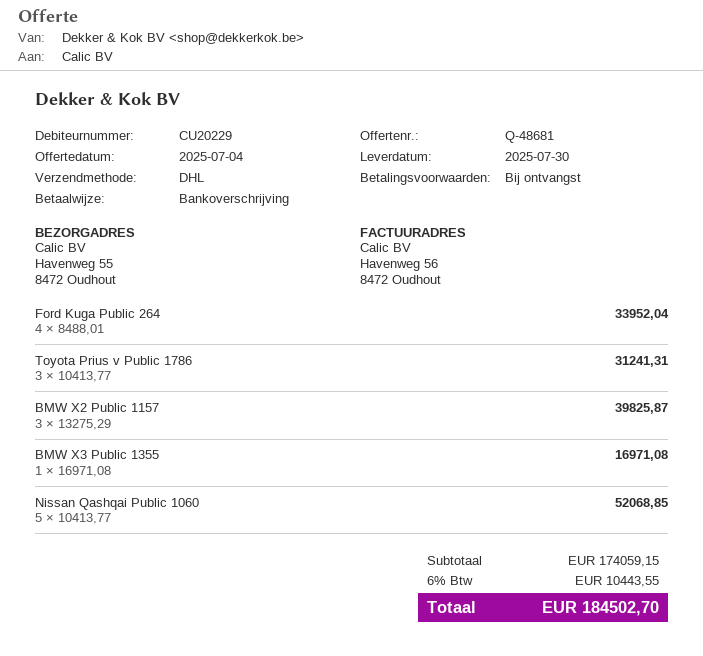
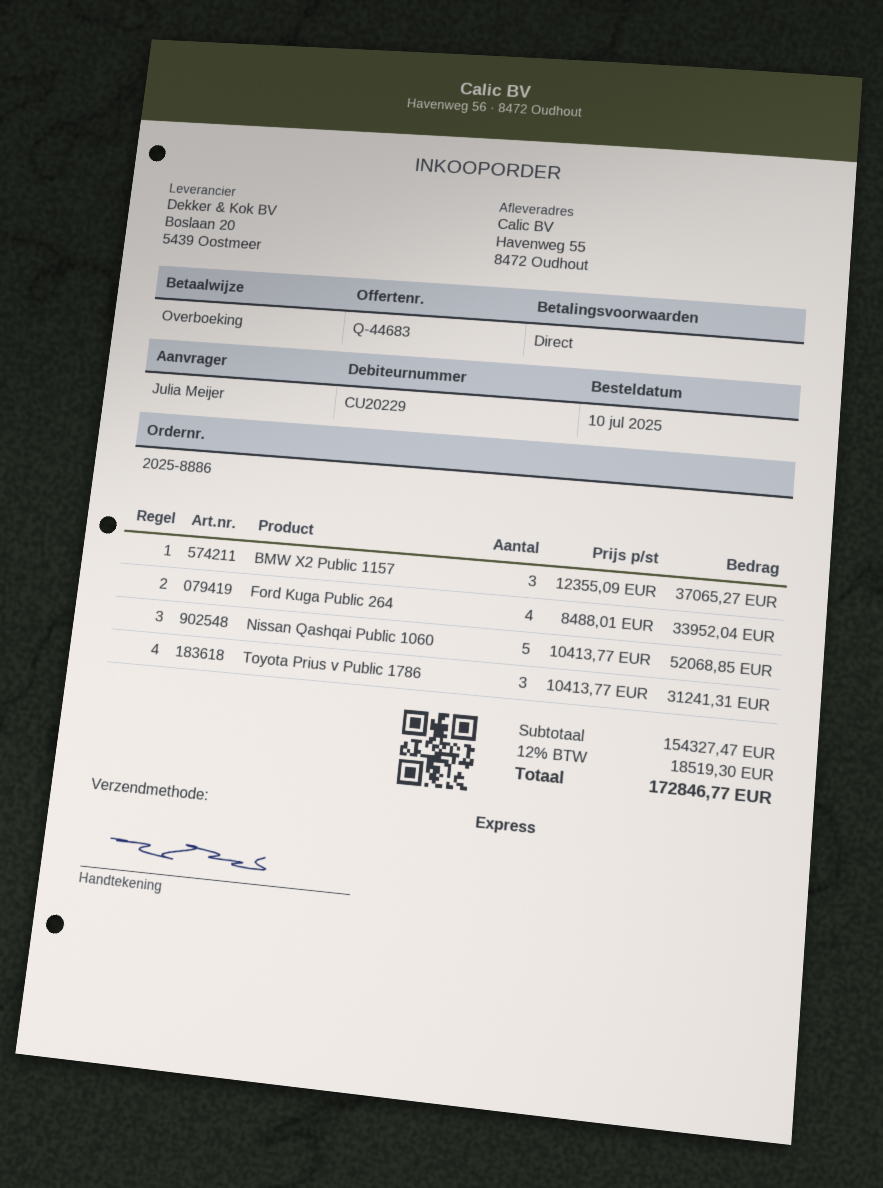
quote number: Q-48681 -> Q-44683
shipping method: DHL -> express
BMW X2 Public 1157: 3 x 13275.29 = 39825.87 -> 3 x 12355.09 = 37065.27
BMW X3 Public 1355: 1 x 16971.08 = 16971.08 -> none
subtotal: 174059.15 -> 154327.47
tax: 6% = 10443.55 -> 12% = 18519.30
total: 184502.70 -> 172846.77

